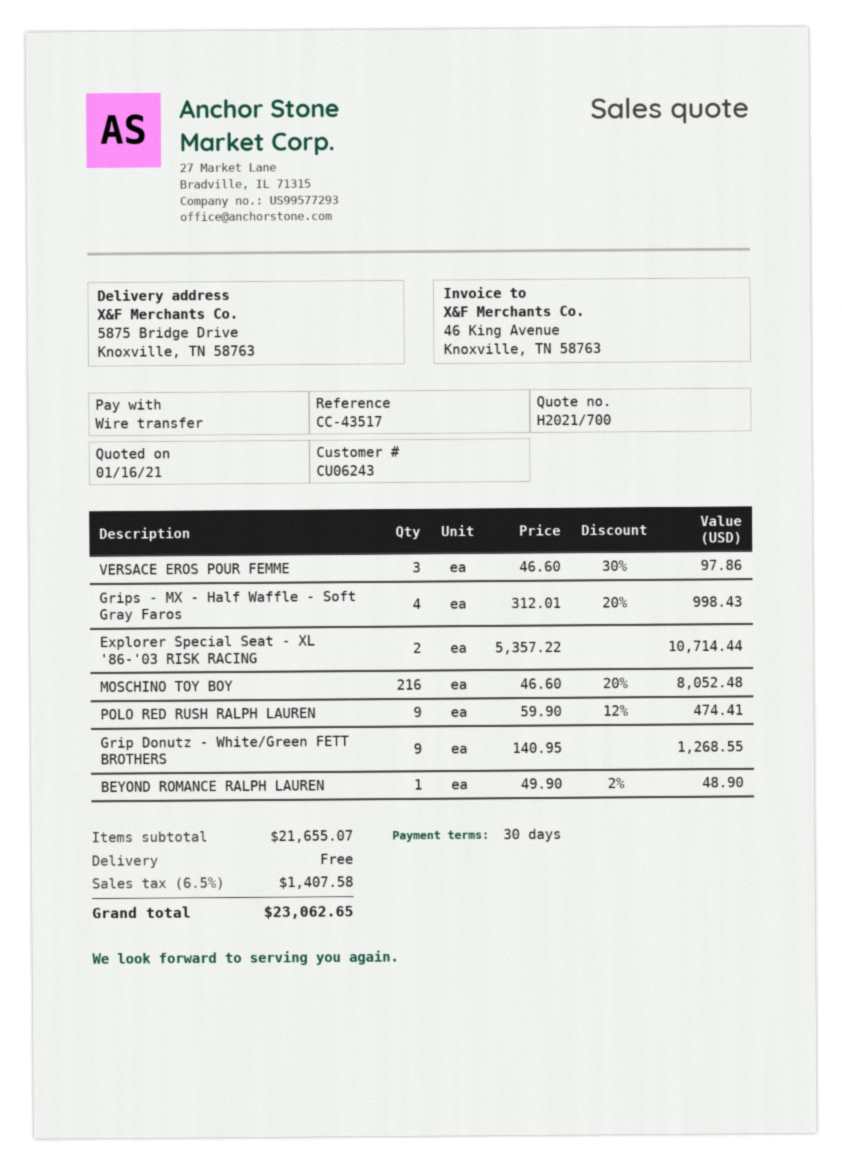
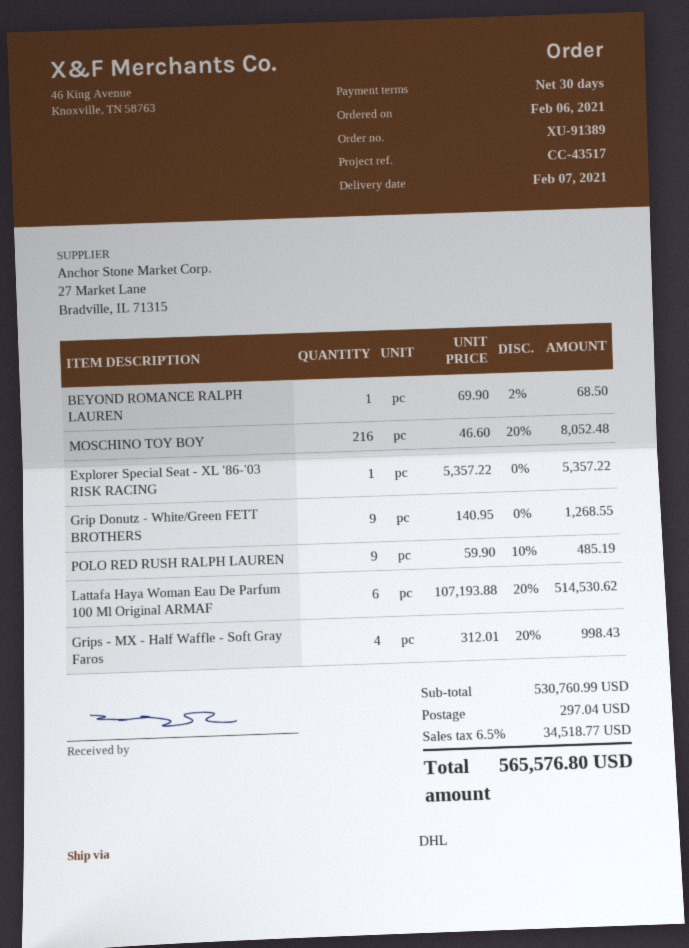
VERSACE EROS POUR FEMME: 3 x 46.60 - 30% = 97.86 -> none
Explorer Special Seat - XL '86-'03 RISK RACING: 2 x 5357.22 = 10714.44 -> 1 x 5357.22 = 5357.22
POLO RED RUSH RALPH LAUREN: 9 x 59.90 - 12% = 474.41 -> 9 x 59.90 - 10% = 485.19
BEYOND ROMANCE RALPH LAUREN: 1 x 49.90 - 2% = 48.90 -> 1 x 69.90 - 2% = 68.50
Lattafa Haya Woman Eau De Parfum 100 Ml Original ARMAF: none -> 6 x 107193.88 - 20% = 514530.62
subtotal: 21655.07 -> 530760.99
shipping: 0.00 -> 297.04
tax: 6.5% = 1407.58 -> 6.5% = 34518.77
total: 23062.65 -> 565576.80

